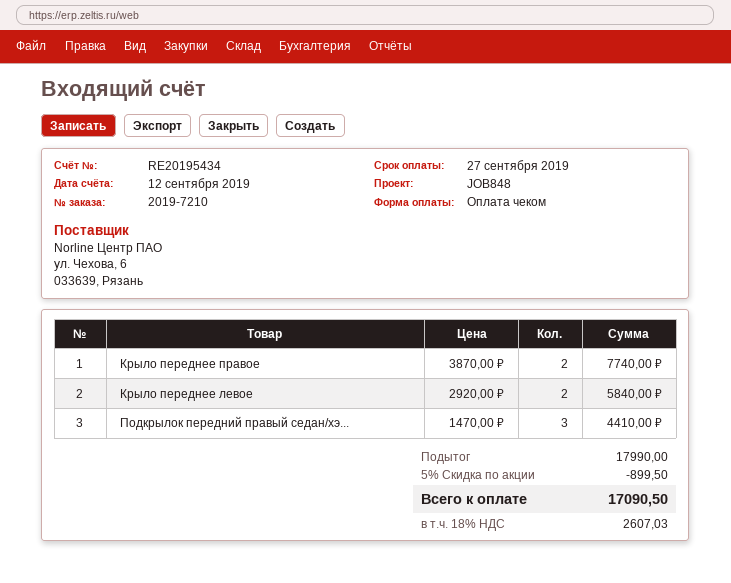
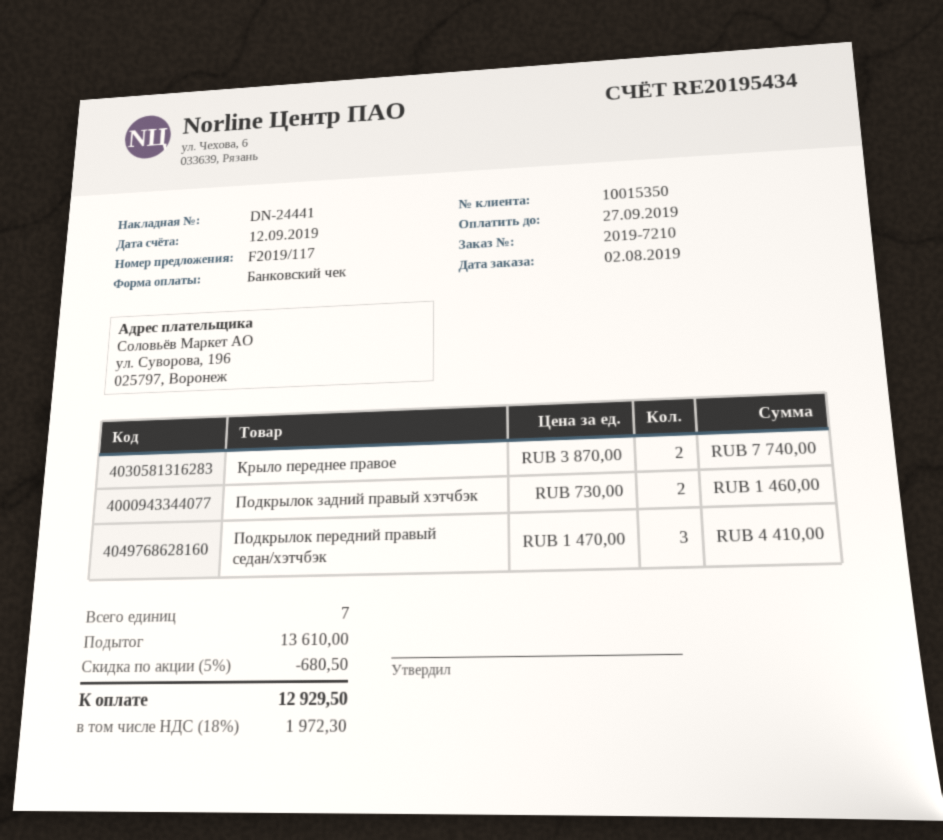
Крыло переднее левое: 2 x 2920.00 = 5840.00 -> none
Подкрылок задний правый хэтчбэк: none -> 2 x 730.00 = 1460.00
subtotal: 17990.00 -> 13610.00
discount: 5% = 899.50 -> 5% = 680.50
tax: 18% = 2607.03 -> 18% = 1972.30
total: 17090.50 -> 12929.50

